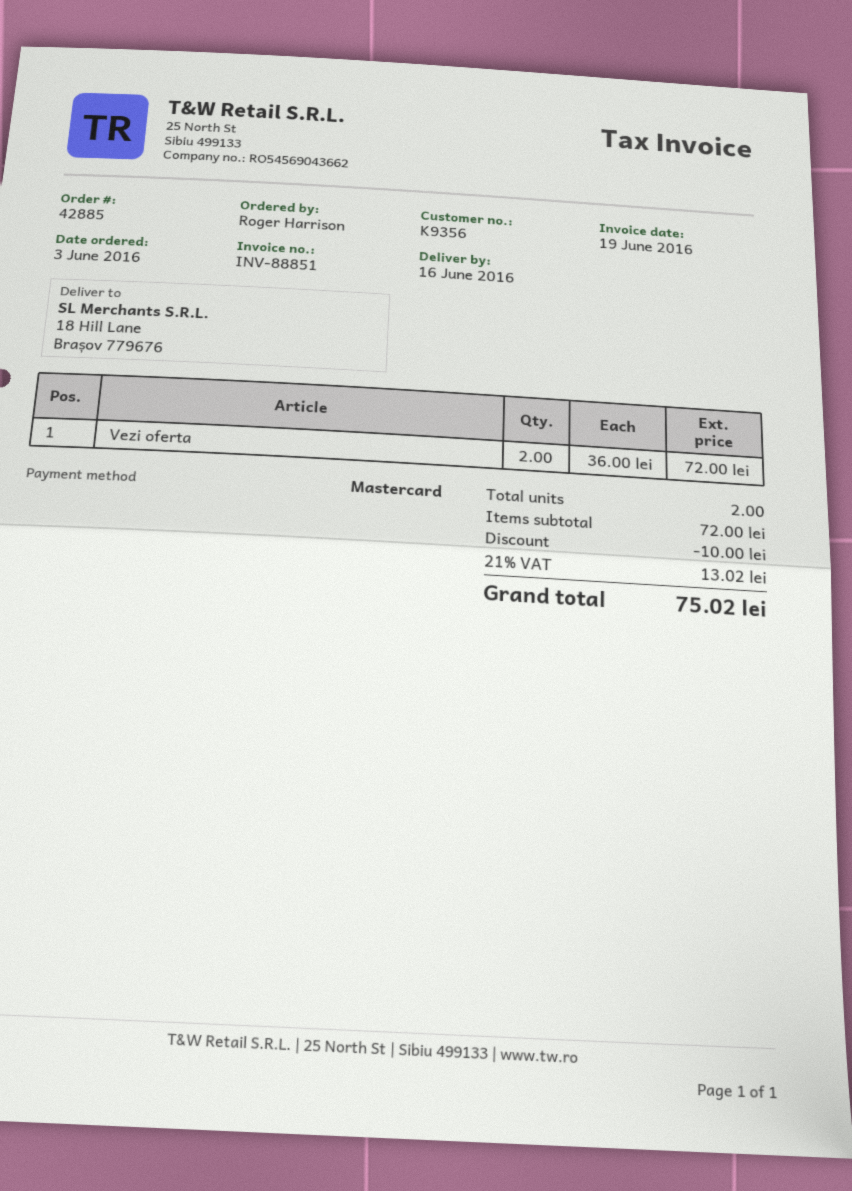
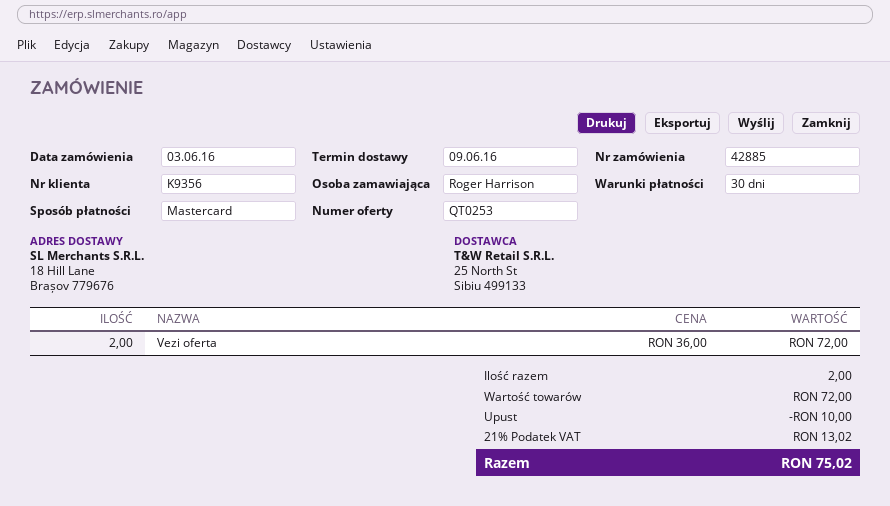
delivery date: 2016-06-16 -> 2016-06-09

